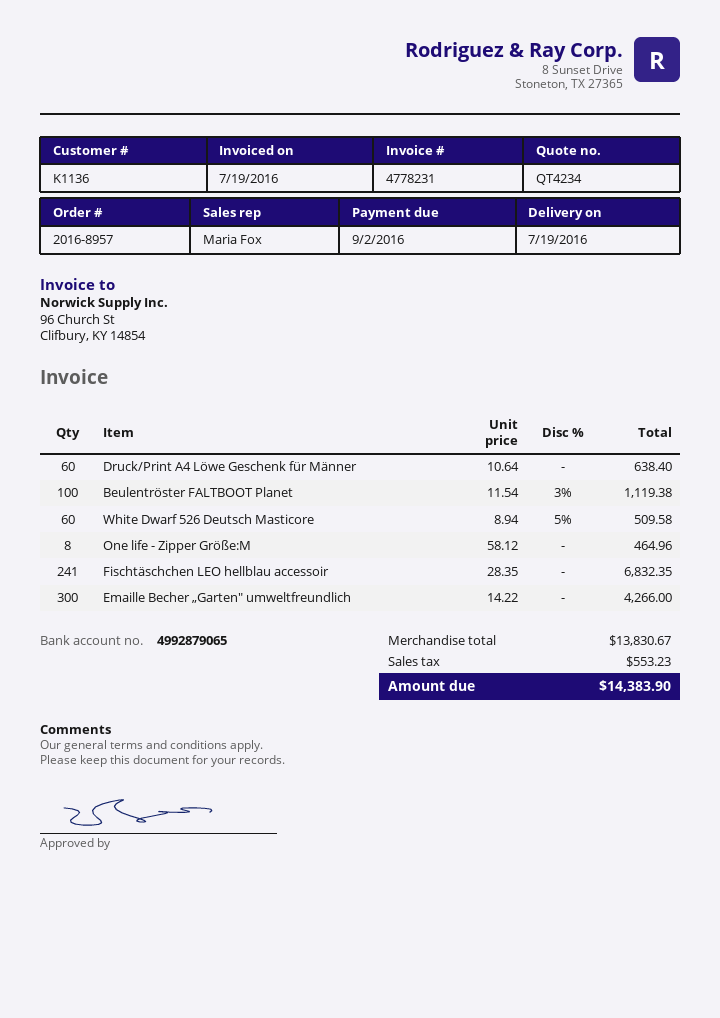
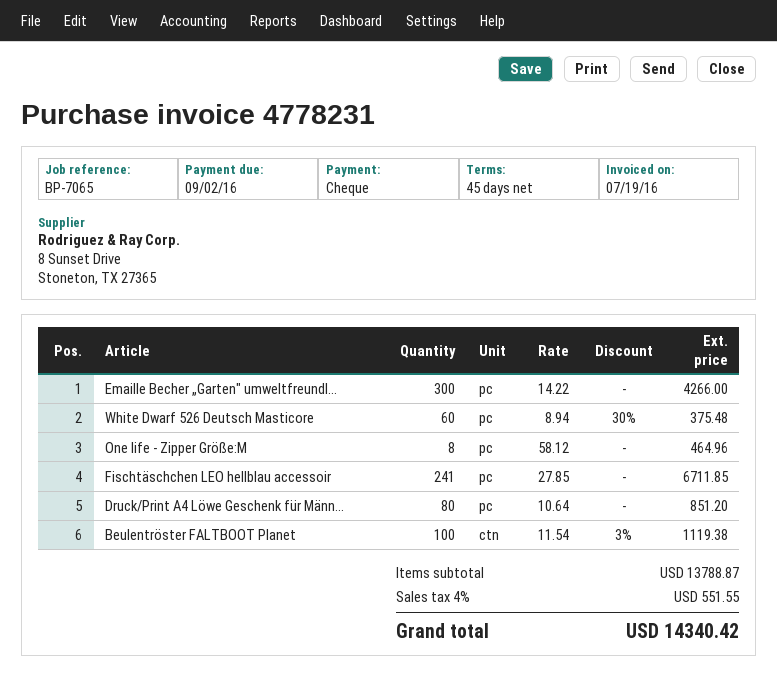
Druck/Print A4 Löwe Geschenk für Männer: 60 x 10.64 = 638.40 -> 80 x 10.64 = 851.20
White Dwarf 526 Deutsch Masticore: 60 x 8.94 - 5% = 509.58 -> 60 x 8.94 - 30% = 375.48
Fischtäschchen LEO hellblau accessoir: 241 x 28.35 = 6832.35 -> 241 x 27.85 = 6711.85
subtotal: 13830.67 -> 13788.87
tax: 553.23 -> 551.55
total: 14383.90 -> 14340.42

